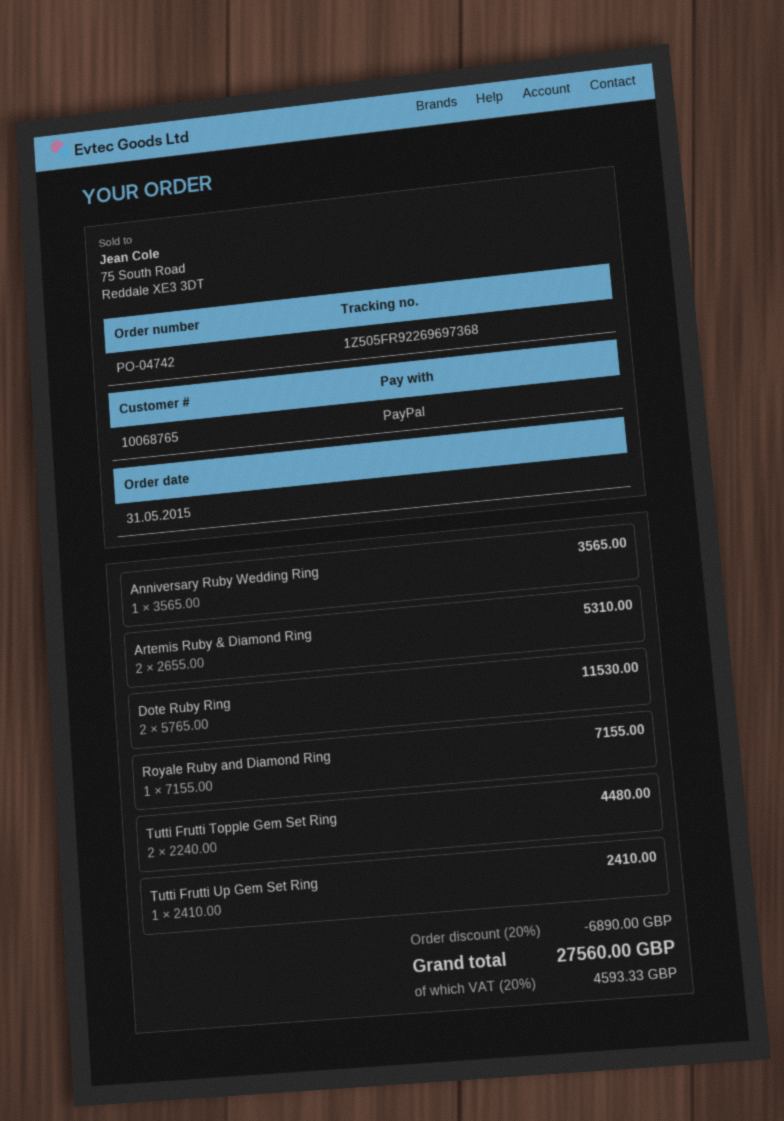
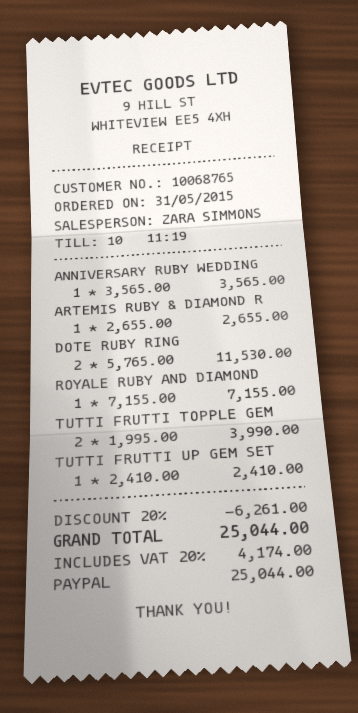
Artemis Ruby & Diamond Ring: 2 x 2655.00 = 5310.00 -> 1 x 2655.00 = 2655.00
Tutti Frutti Topple Gem Set Ring: 2 x 2240.00 = 4480.00 -> 2 x 1995.00 = 3990.00
discount: 20% = 6890.00 -> 20% = 6261.00
tax: 20% = 4593.33 -> 20% = 4174.00
total: 27560.00 -> 25044.00

